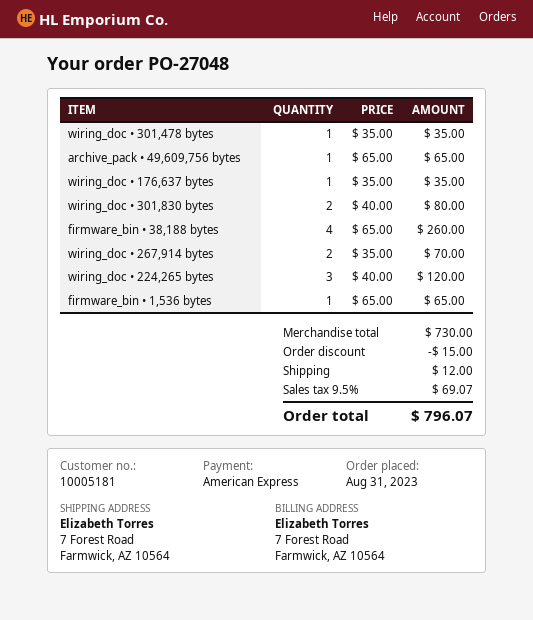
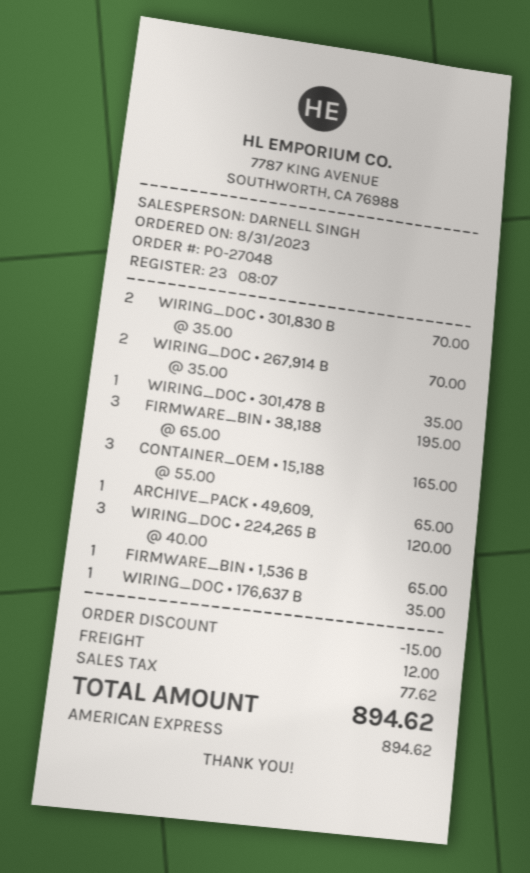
wiring_doc • 301,830 bytes: 2 x 40.00 = 80.00 -> 2 x 35.00 = 70.00
firmware_bin • 38,188 bytes: 4 x 65.00 = 260.00 -> 3 x 65.00 = 195.00
CONTAINER_OEM • 15,188: none -> 3 x 55.00 = 165.00
tax: 69.07 -> 77.62
total: 796.07 -> 894.62

